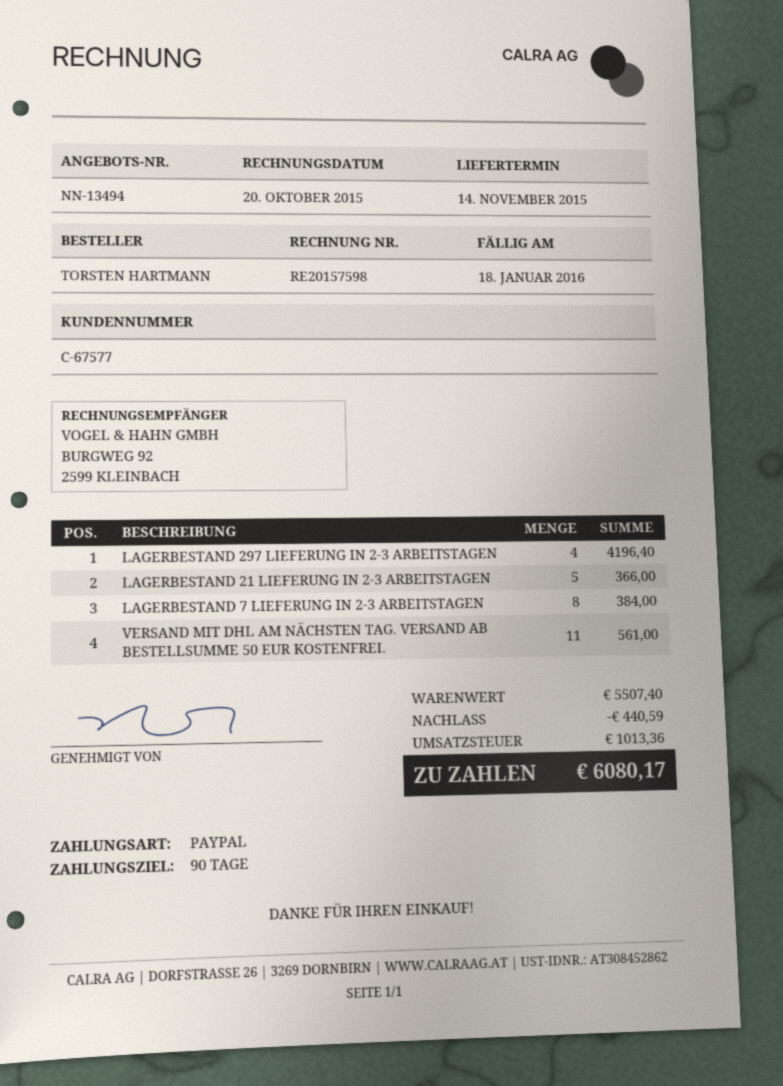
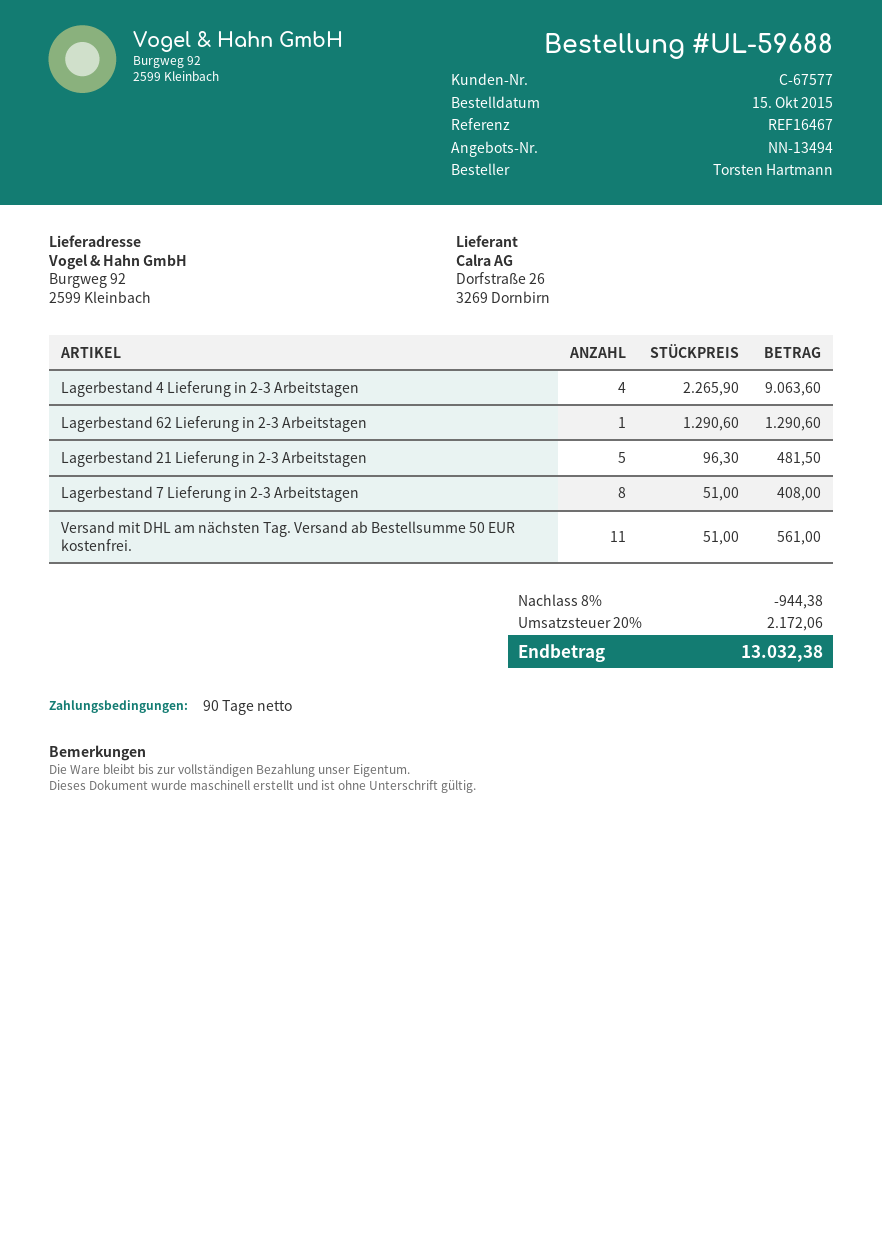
LAGERBESTAND 297 LIEFERUNG IN 2-3 ARBEITSTAGEN: 4 for 4196.40 -> none
LAGERBESTAND 21 LIEFERUNG IN 2-3 ARBEITSTAGEN: 5 for 366.00 -> 5 for 481.50
LAGERBESTAND 7 LIEFERUNG IN 2-3 ARBEITSTAGEN: 8 for 384.00 -> 8 for 408.00
Lagerbestand 4 Lieferung in 2-3 Arbeitstagen: none -> 4 for 9063.60
Lagerbestand 62 Lieferung in 2-3 Arbeitstagen: none -> 1 for 1290.60
discount: 440.59 -> 944.38
tax: 1013.36 -> 2172.06
total: 6080.17 -> 13032.38

